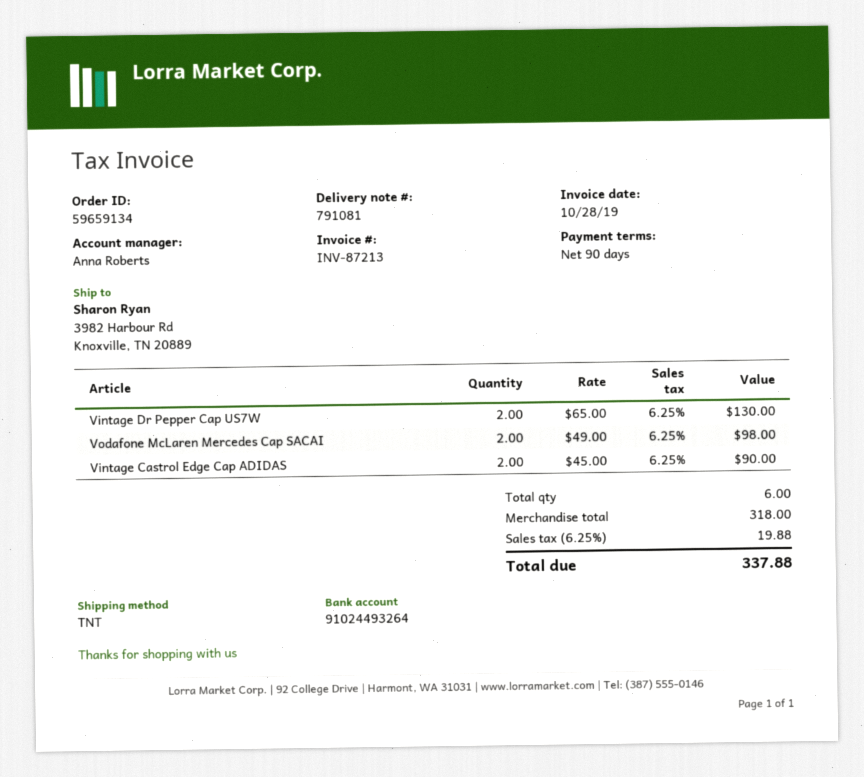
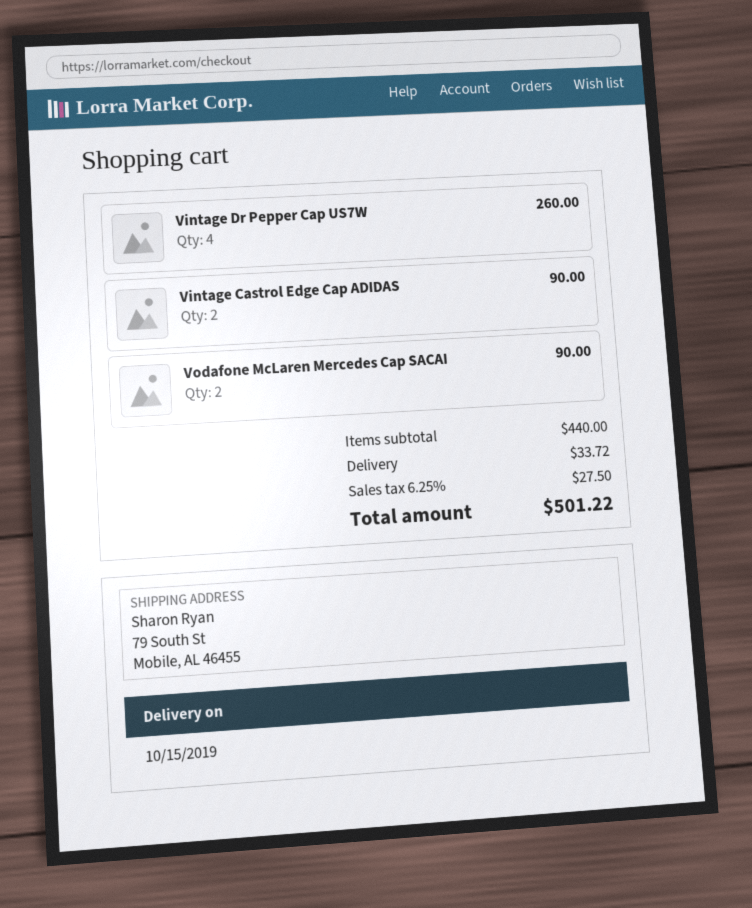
ship to: 3982 Harbour Rd, Knoxville, TN 20889 -> 79 South St, Mobile, AL 46455
Vintage Dr Pepper Cap US7W: 2 for 130.00 -> 4 for 260.00
Vodafone McLaren Mercedes Cap SACAI: 2 for 98.00 -> 2 for 90.00
subtotal: 318.00 -> 440.00
shipping: none -> 33.72
tax: 6.25% = 19.88 -> 6.25% = 27.50
total: 337.88 -> 501.22

